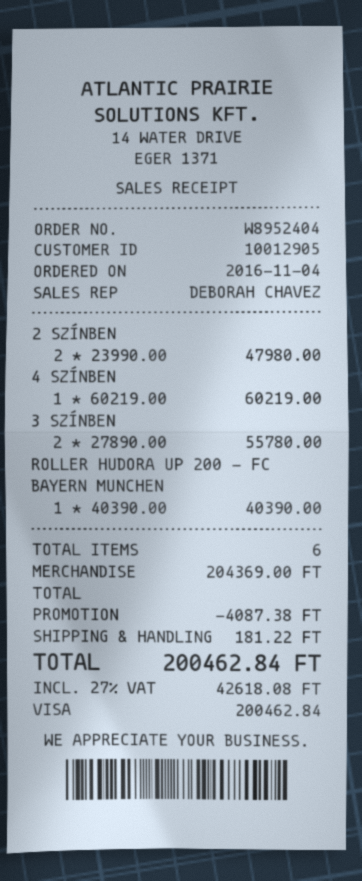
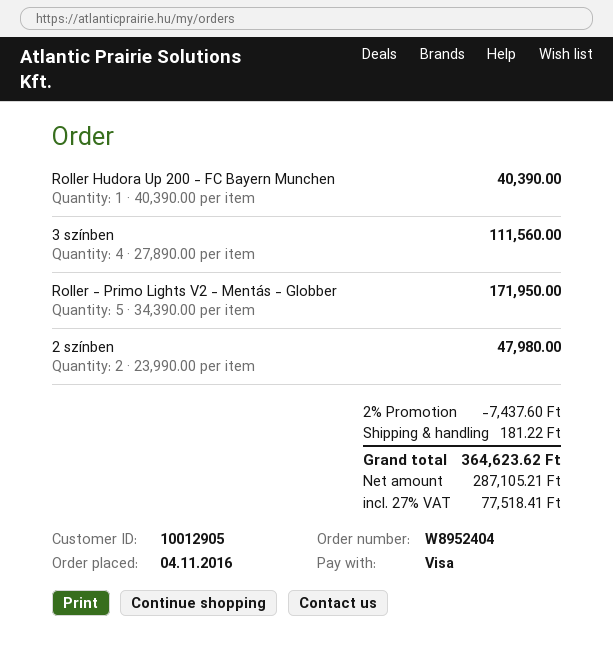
4 SZÍNBEN: 1 x 60219.00 = 60219.00 -> none
3 SZÍNBEN: 2 x 27890.00 = 55780.00 -> 4 x 27890.00 = 111560.00
Roller - Primo Lights V2 - Mentás - Globber: none -> 5 x 34390.00 = 171950.00
discount: 4087.38 -> 7437.60
tax: 27% = 42618.08 -> 27% = 77518.41
total: 200462.84 -> 364623.62

